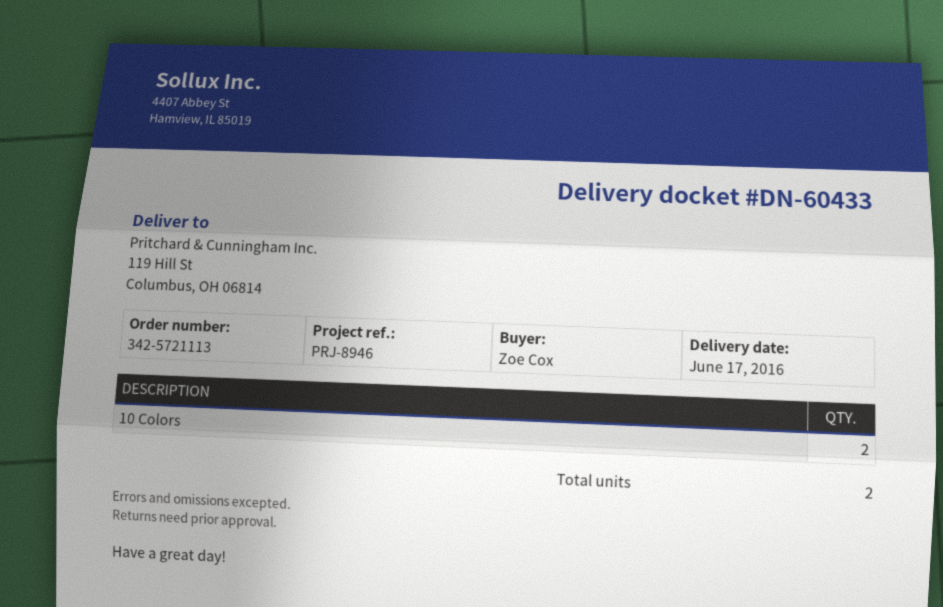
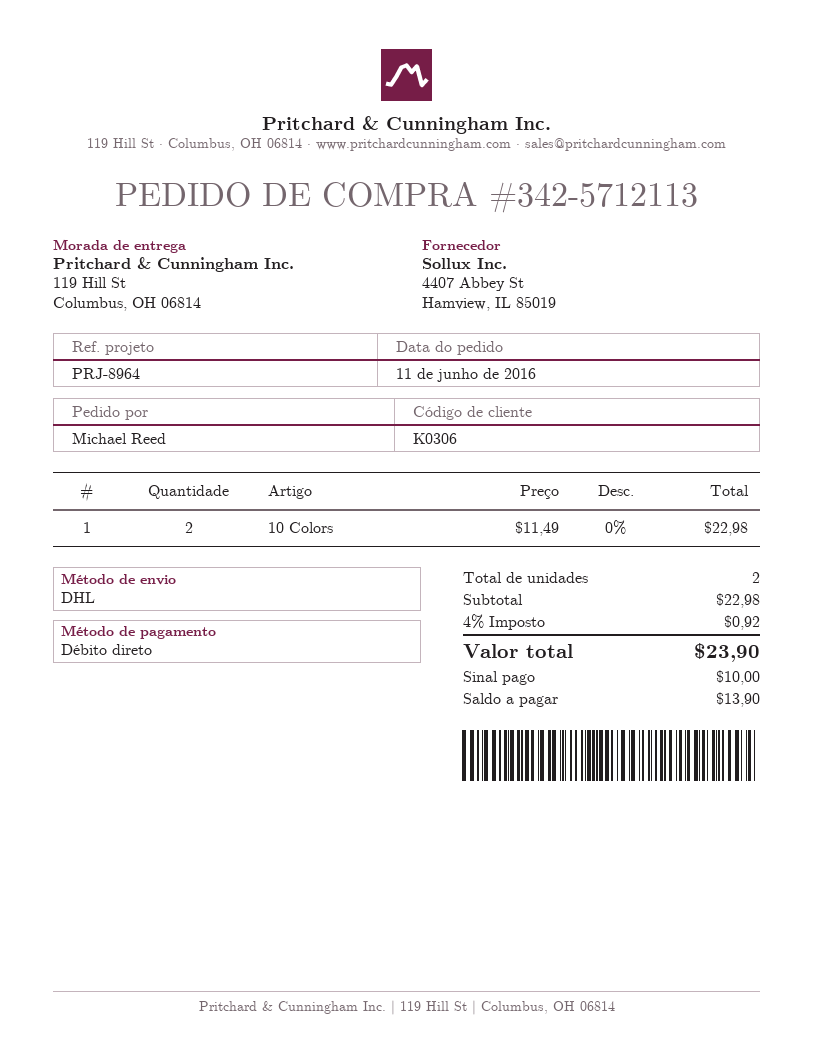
order number: 342-5721113 -> 342-5712113
reference: PRJ-8946 -> PRJ-8964
ordered by: Zoe Cox -> Michael Reed

